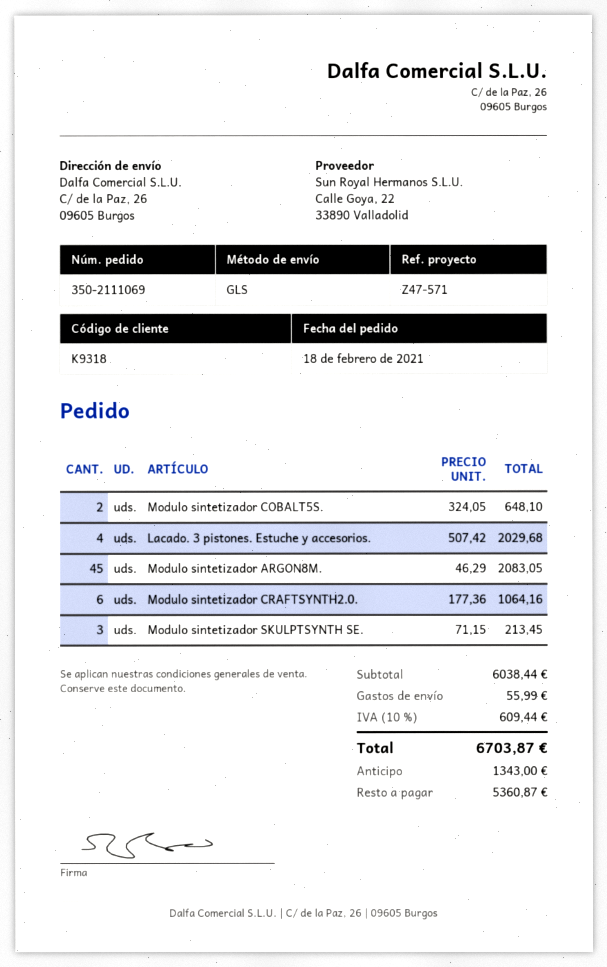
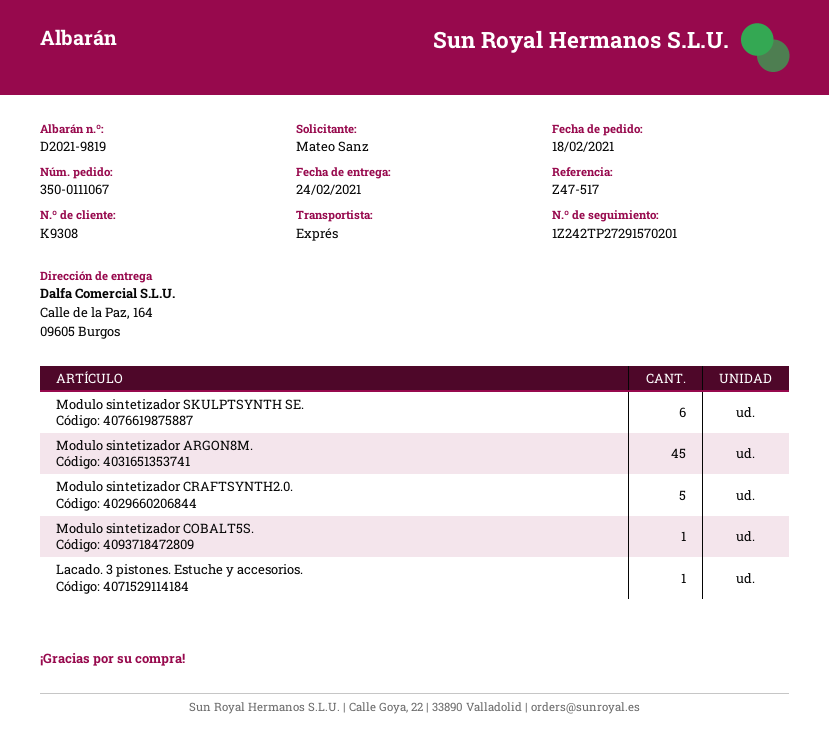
order number: 350-2111069 -> 350-0111067
customer number: K9318 -> K9308
reference: Z47-571 -> Z47-517
shipping method: GLS -> express
ship to: C/ de la Paz, 26, 09605 Burgos -> Calle de la Paz, 164, 09605 Burgos
Modulo sintetizador COBALT5S.: 2 -> 1
Lacado. 3 pistones. Estuche y accesorios.: 4 -> 1
Modulo sintetizador CRAFTSYNTH2.0.: 6 -> 5
Modulo sintetizador SKULPTSYNTH SE.: 3 -> 6

